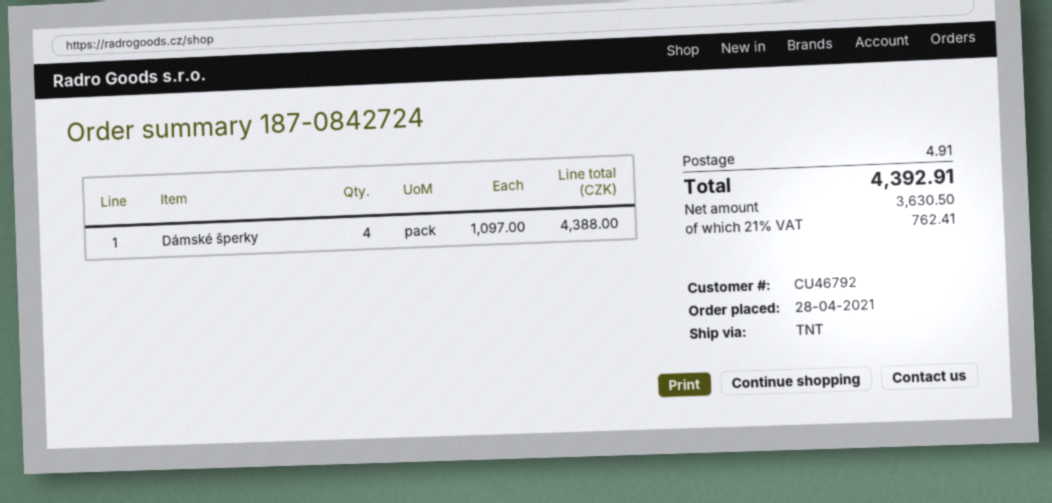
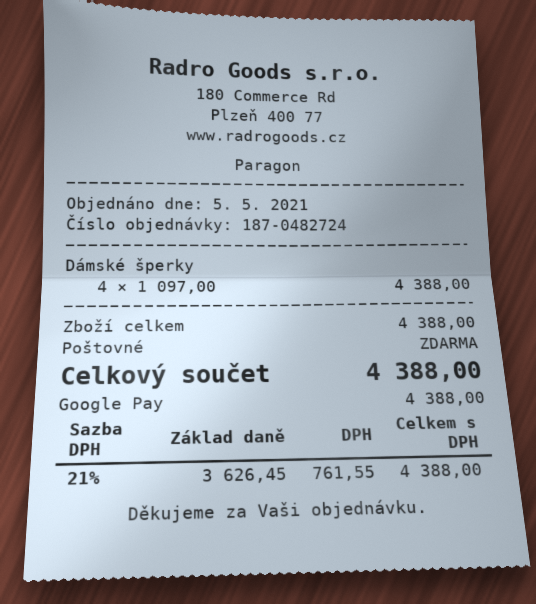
order number: 187-0842724 -> 187-0482724
order date: 2021-04-28 -> 2021-05-05
shipping: 4.91 -> 0.00
net: 3630.50 -> 3626.45
tax: 21% = 762.41 -> 21% = 761.55
total: 4392.91 -> 4388.00

